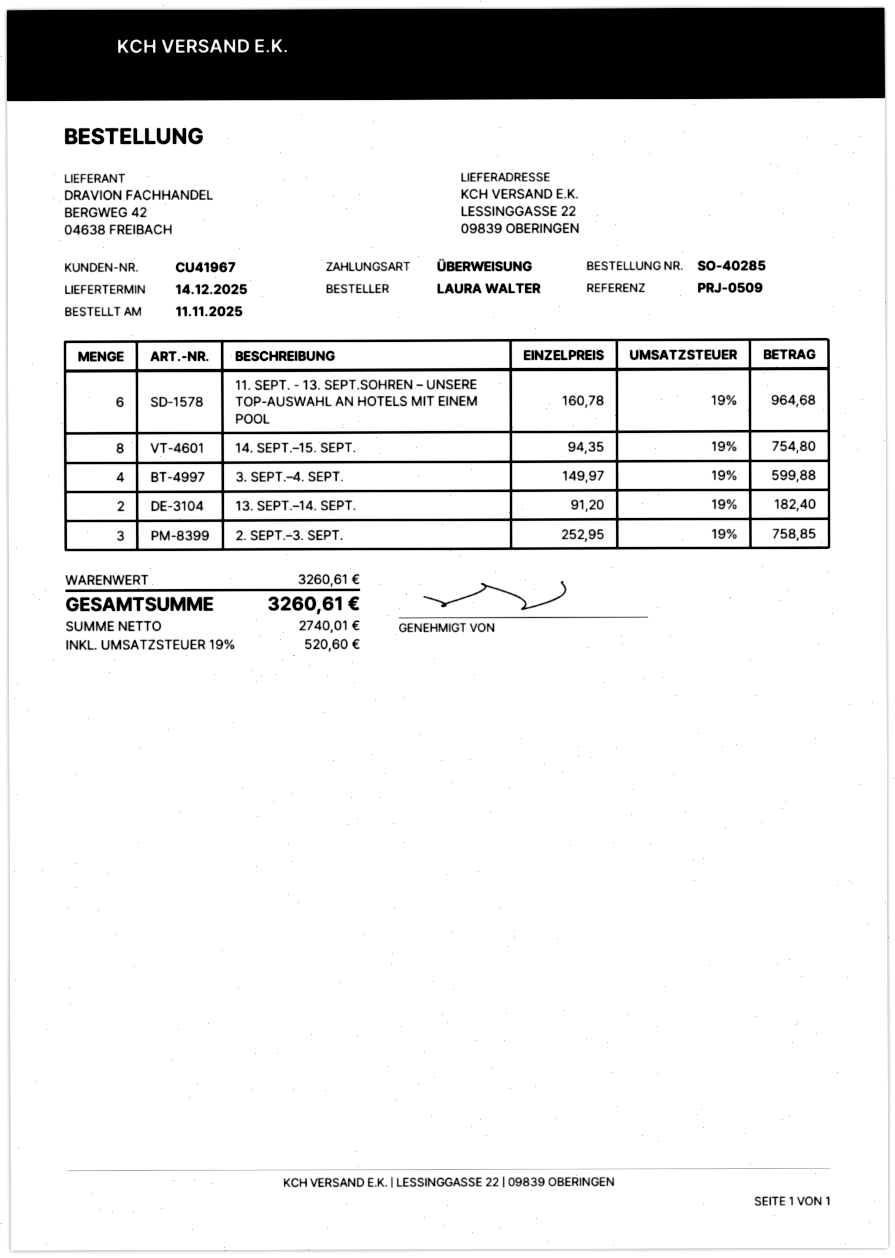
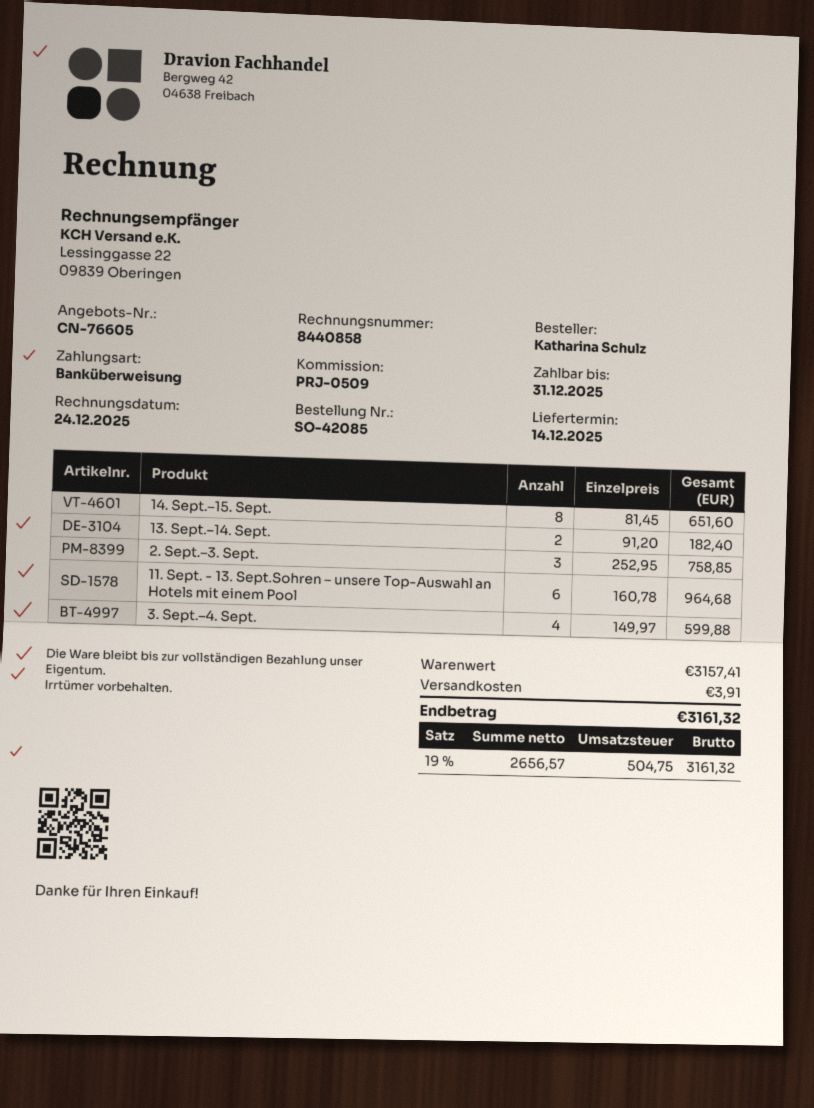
order number: SO-40285 -> SO-42085
ordered by: LAURA WALTER -> Katharina Schulz
14. SEPT.–15. SEPT.: 8 x 94.35 = 754.80 -> 8 x 81.45 = 651.60
subtotal: 3260.61 -> 3157.41
shipping: none -> 3.91
net: 2740.01 -> 2656.57
tax: 19% = 520.60 -> 19% = 504.75
total: 3260.61 -> 3161.32

